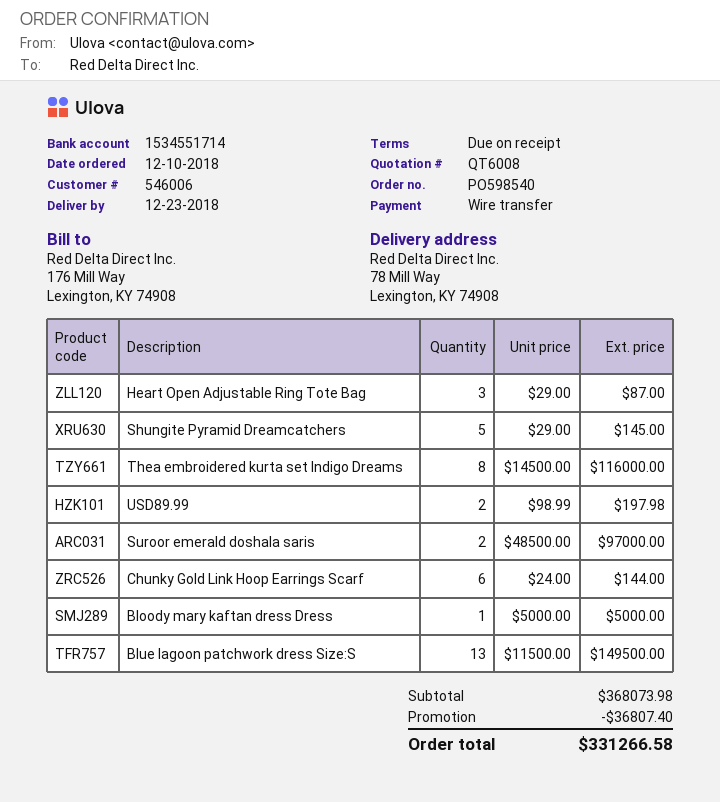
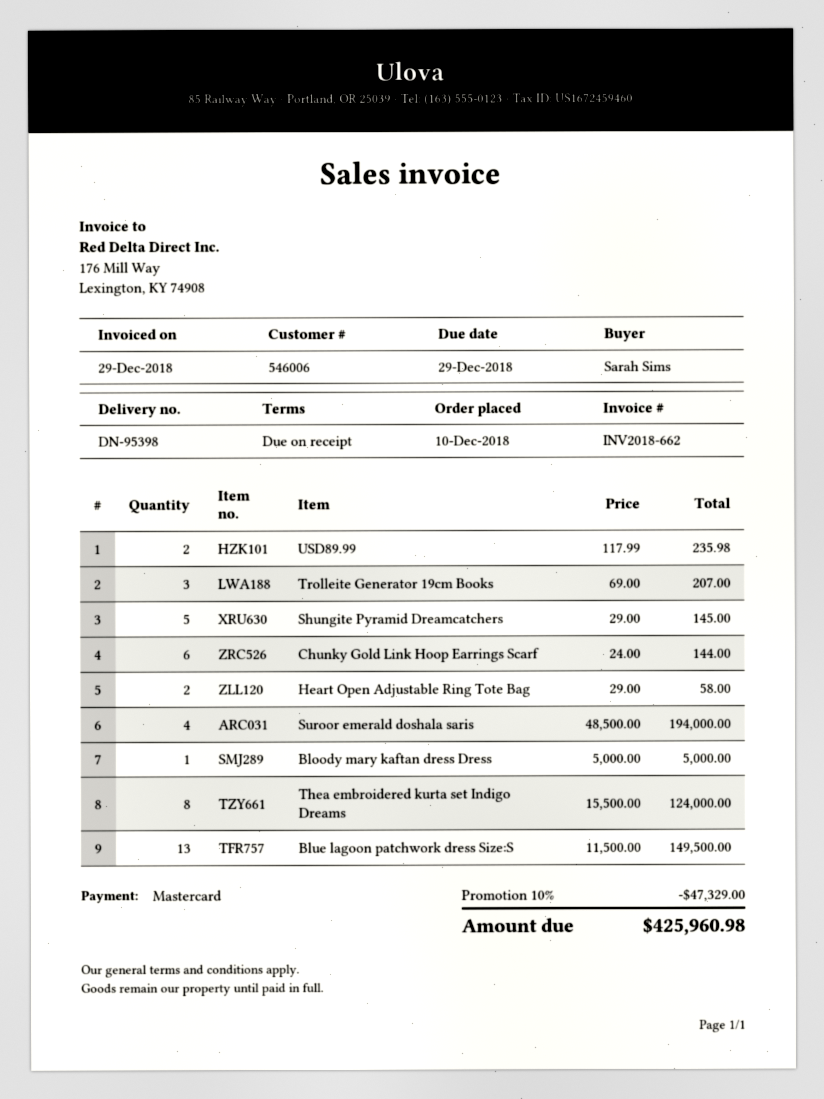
payment method: bank transfer -> Mastercard
Heart Open Adjustable Ring Tote Bag: 3 x 29.00 = 87.00 -> 2 x 29.00 = 58.00
Thea embroidered kurta set Indigo Dreams: 8 x 14500.00 = 116000.00 -> 8 x 15500.00 = 124000.00
USD89.99: 2 x 98.99 = 197.98 -> 2 x 117.99 = 235.98
Suroor emerald doshala saris: 2 x 48500.00 = 97000.00 -> 4 x 48500.00 = 194000.00
Trolleite Generator 19cm Books: none -> 3 x 69.00 = 207.00
discount: 36807.40 -> 47329.00
total: 331266.58 -> 425960.98

